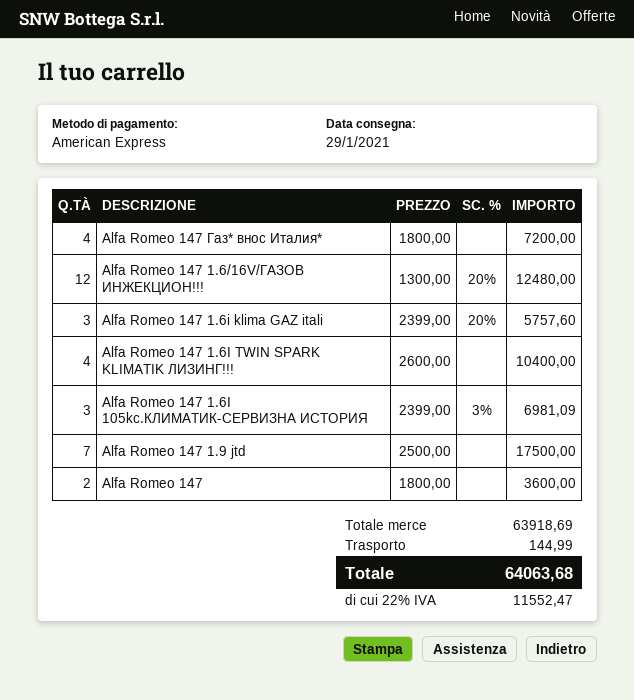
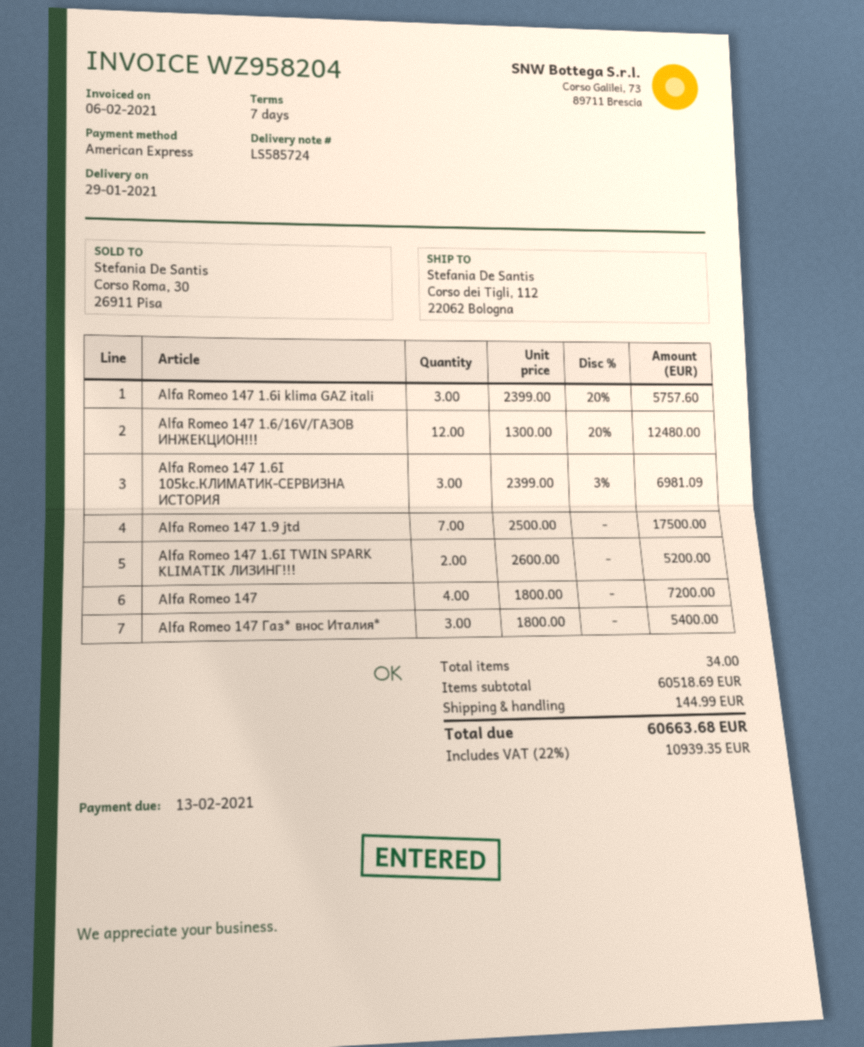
Alfa Romeo 147 Газ* внос Италия*: 4 x 1800.00 = 7200.00 -> 3 x 1800.00 = 5400.00
Alfa Romeo 147 1.6I TWIN SPARK KLIMATIK ЛИЗИНГ!!!: 4 x 2600.00 = 10400.00 -> 2 x 2600.00 = 5200.00
Alfa Romeo 147: 2 x 1800.00 = 3600.00 -> 4 x 1800.00 = 7200.00
subtotal: 63918.69 -> 60518.69
tax: 22% = 11552.47 -> 22% = 10939.35
total: 64063.68 -> 60663.68

